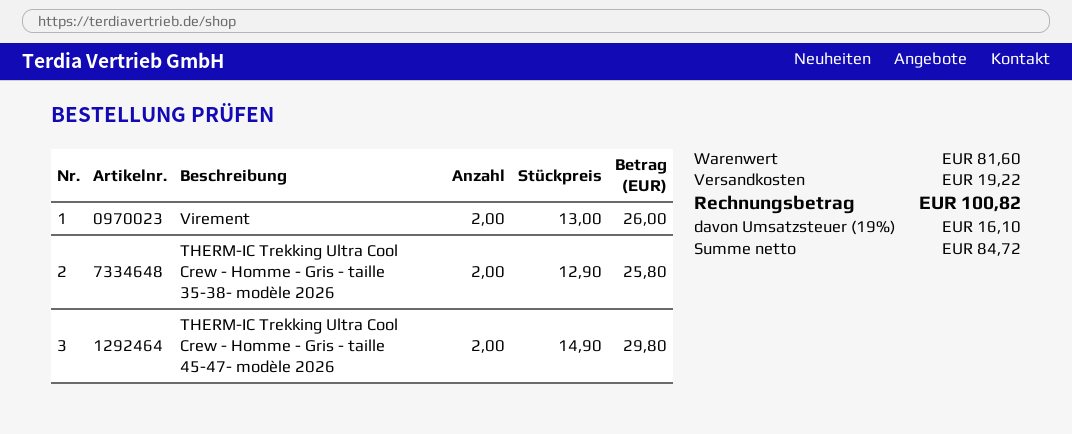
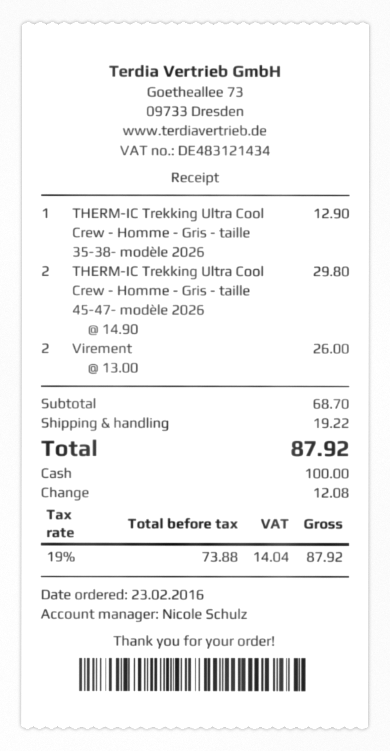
THERM-IC Trekking Ultra Cool Crew - Homme - Gris - taille 35-38- modèle 2026: 2 x 12.90 = 25.80 -> 1 x 12.90 = 12.90
subtotal: 81.60 -> 68.70
net: 84.72 -> 73.88
tax: 19% = 16.10 -> 19% = 14.04
total: 100.82 -> 87.92

